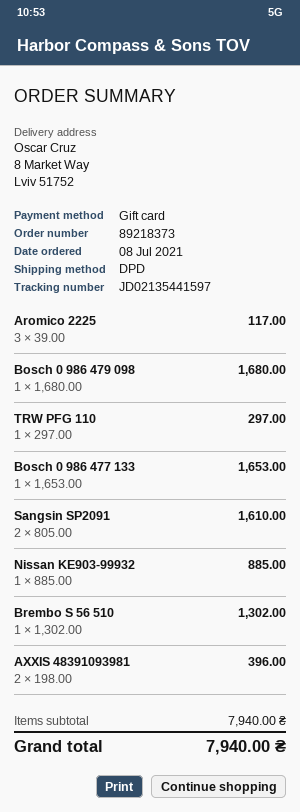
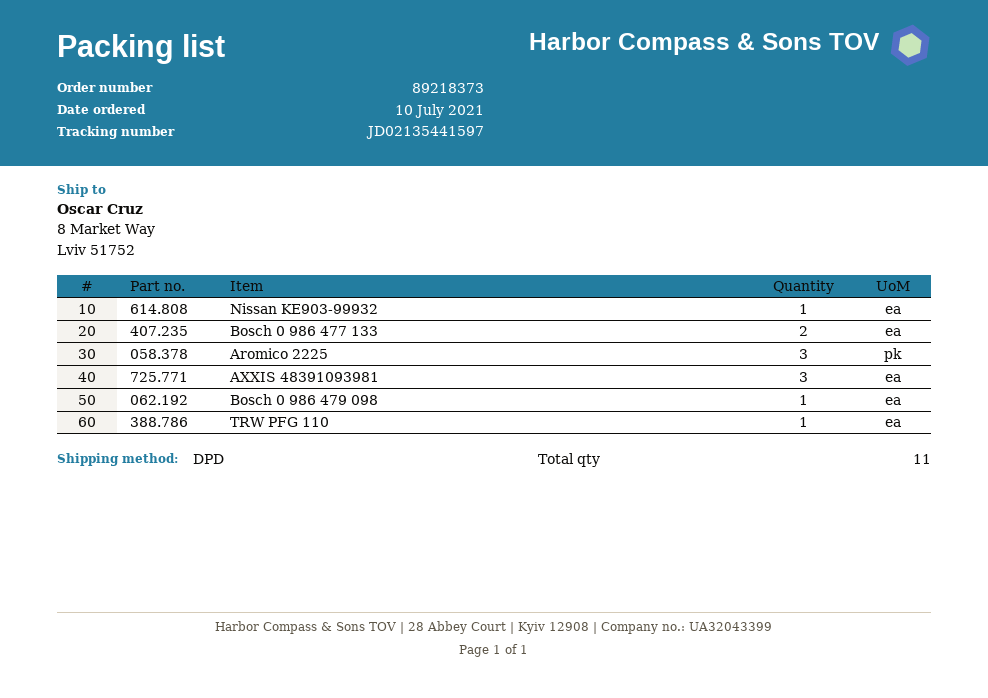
order date: 2021-07-08 -> 2021-07-10
Bosch 0 986 477 133: 1 -> 2
Sangsin SP2091: 2 -> none
Brembo S 56 510: 1 -> none
AXXIS 48391093981: 2 -> 3

